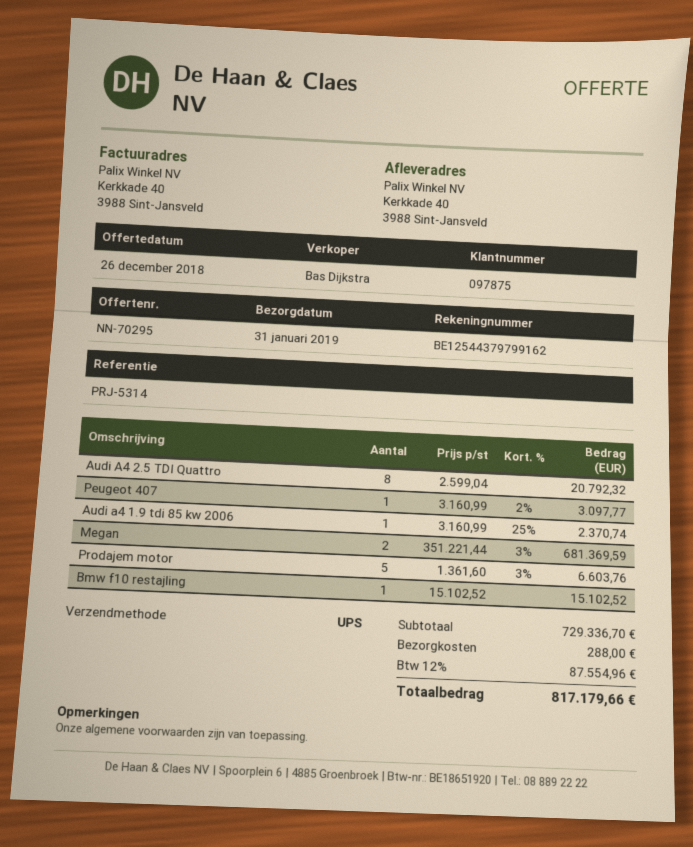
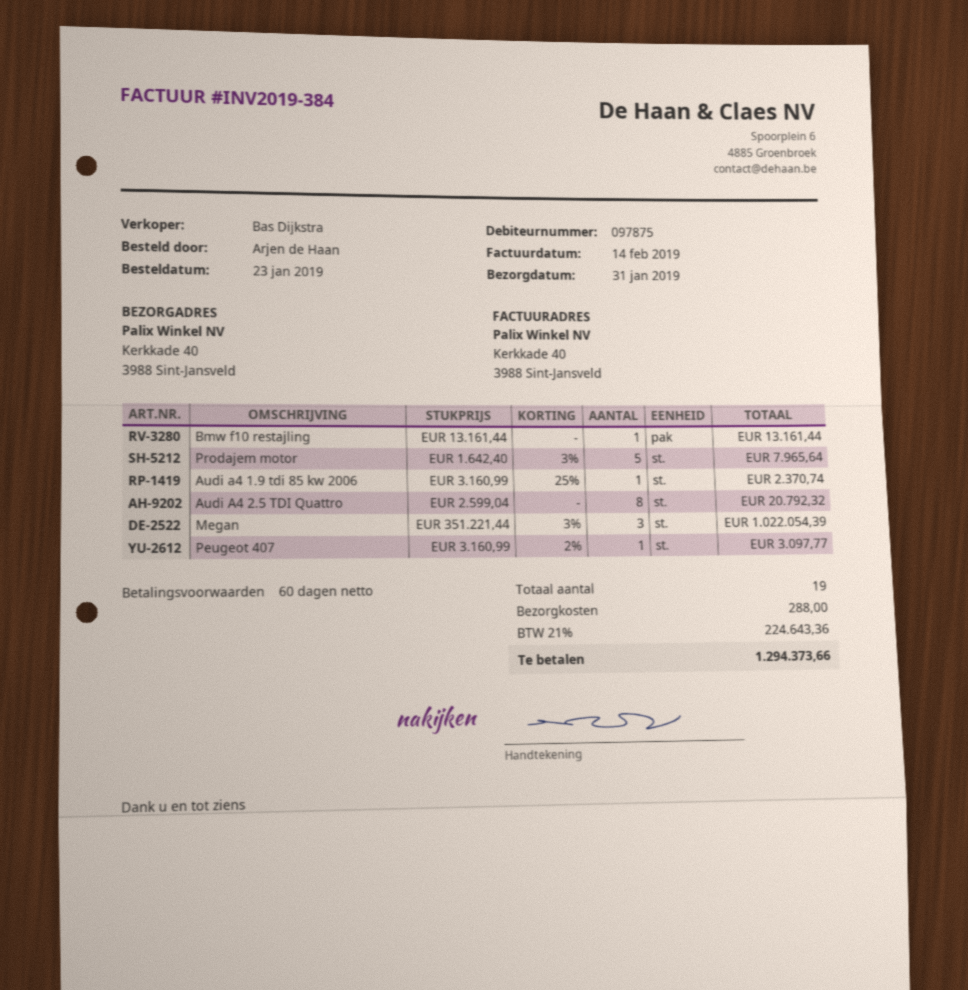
Megan: 2 x 351221.44 - 3% = 681369.59 -> 3 x 351221.44 - 3% = 1022054.39
Prodajem motor: 5 x 1361.60 - 3% = 6603.76 -> 5 x 1642.40 - 3% = 7965.64
Bmw f10 restajling: 1 x 15102.52 = 15102.52 -> 1 x 13161.44 = 13161.44
tax: 12% = 87554.96 -> 21% = 224643.36
total: 817179.66 -> 1294373.66

